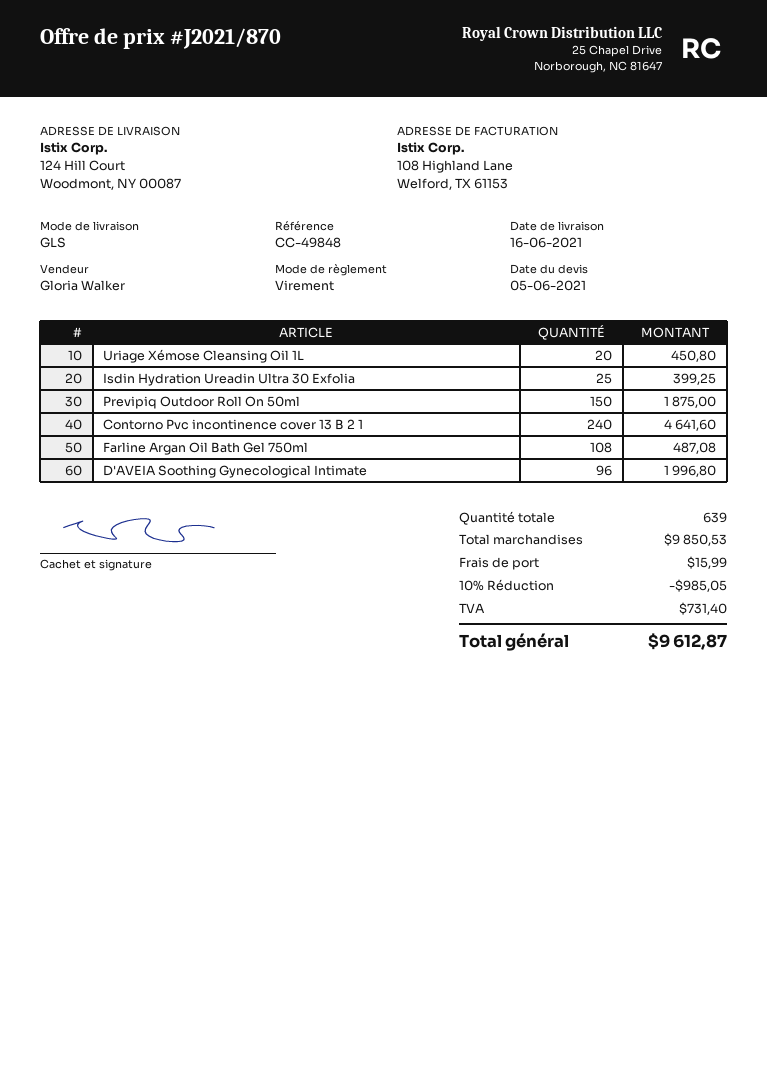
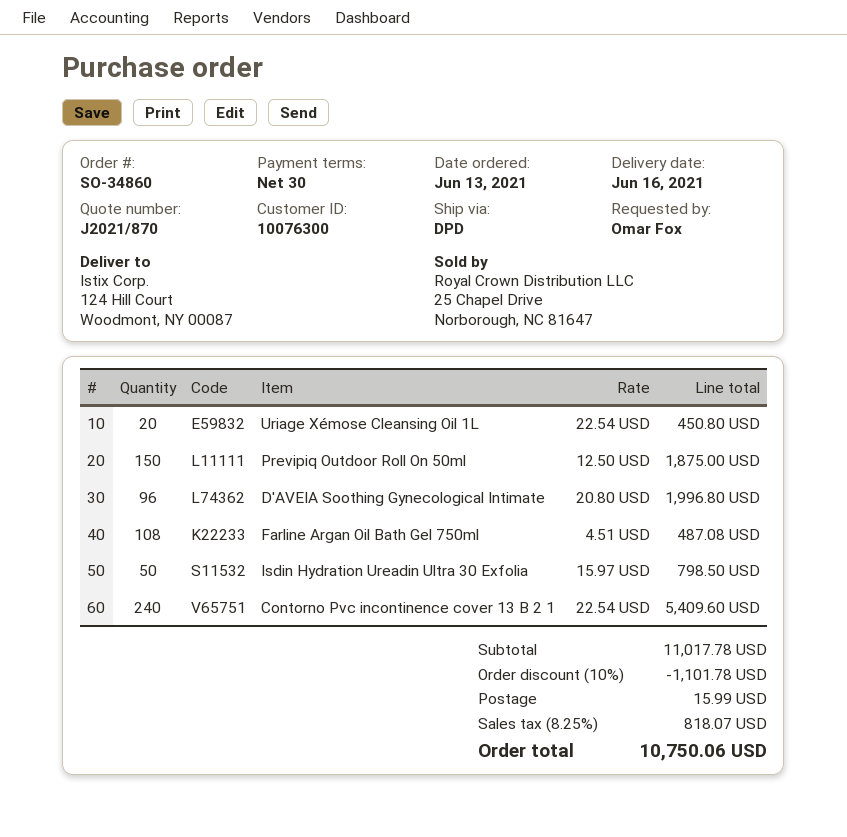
shipping method: GLS -> DPD
Isdin Hydration Ureadin Ultra 30 Exfolia: 25 for 399.25 -> 50 for 798.50
Contorno Pvc incontinence cover 13 B 2 1: 240 for 4641.60 -> 240 for 5409.60
subtotal: 9850.53 -> 11017.78
discount: 10% = 985.05 -> 10% = 1101.78
tax: 731.40 -> 818.07
total: 9612.87 -> 10750.06

